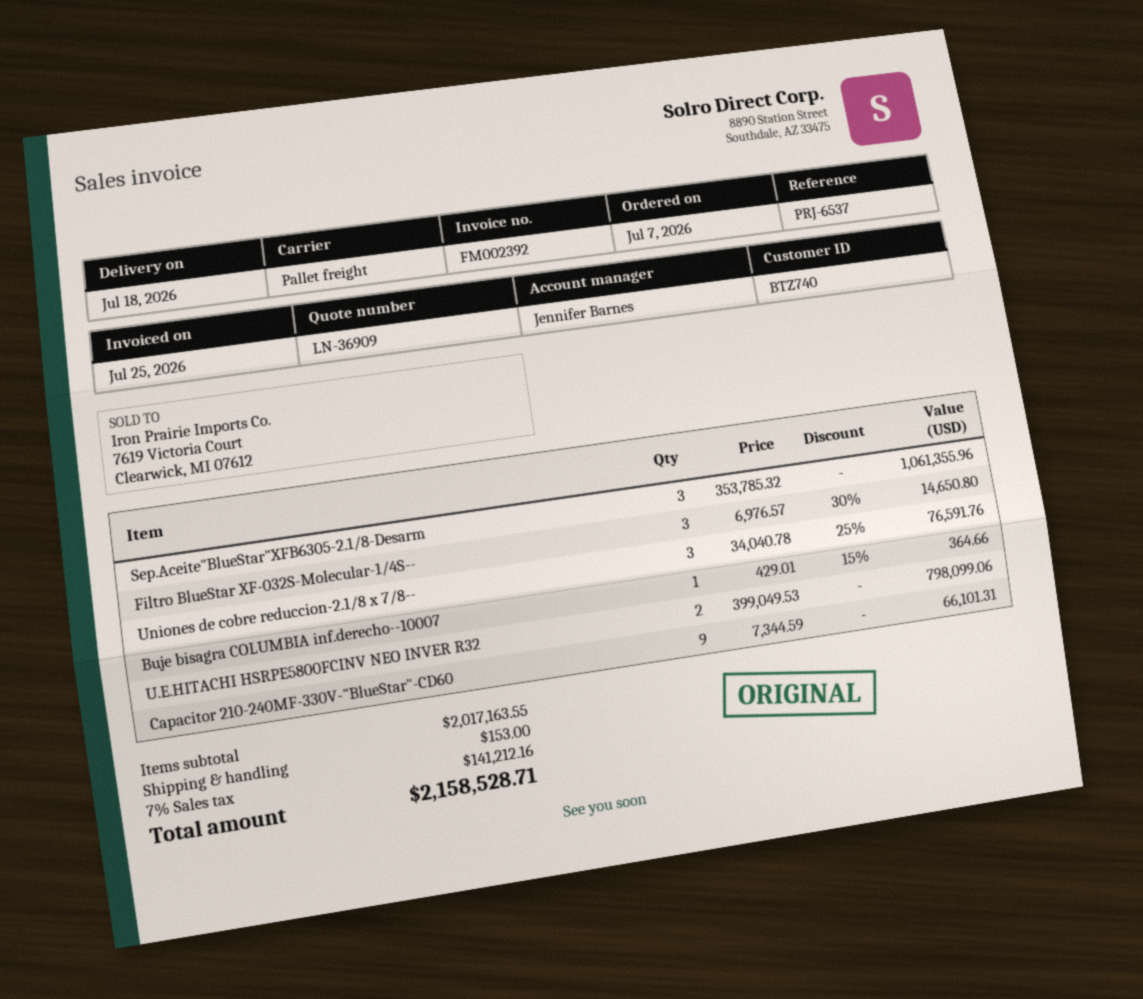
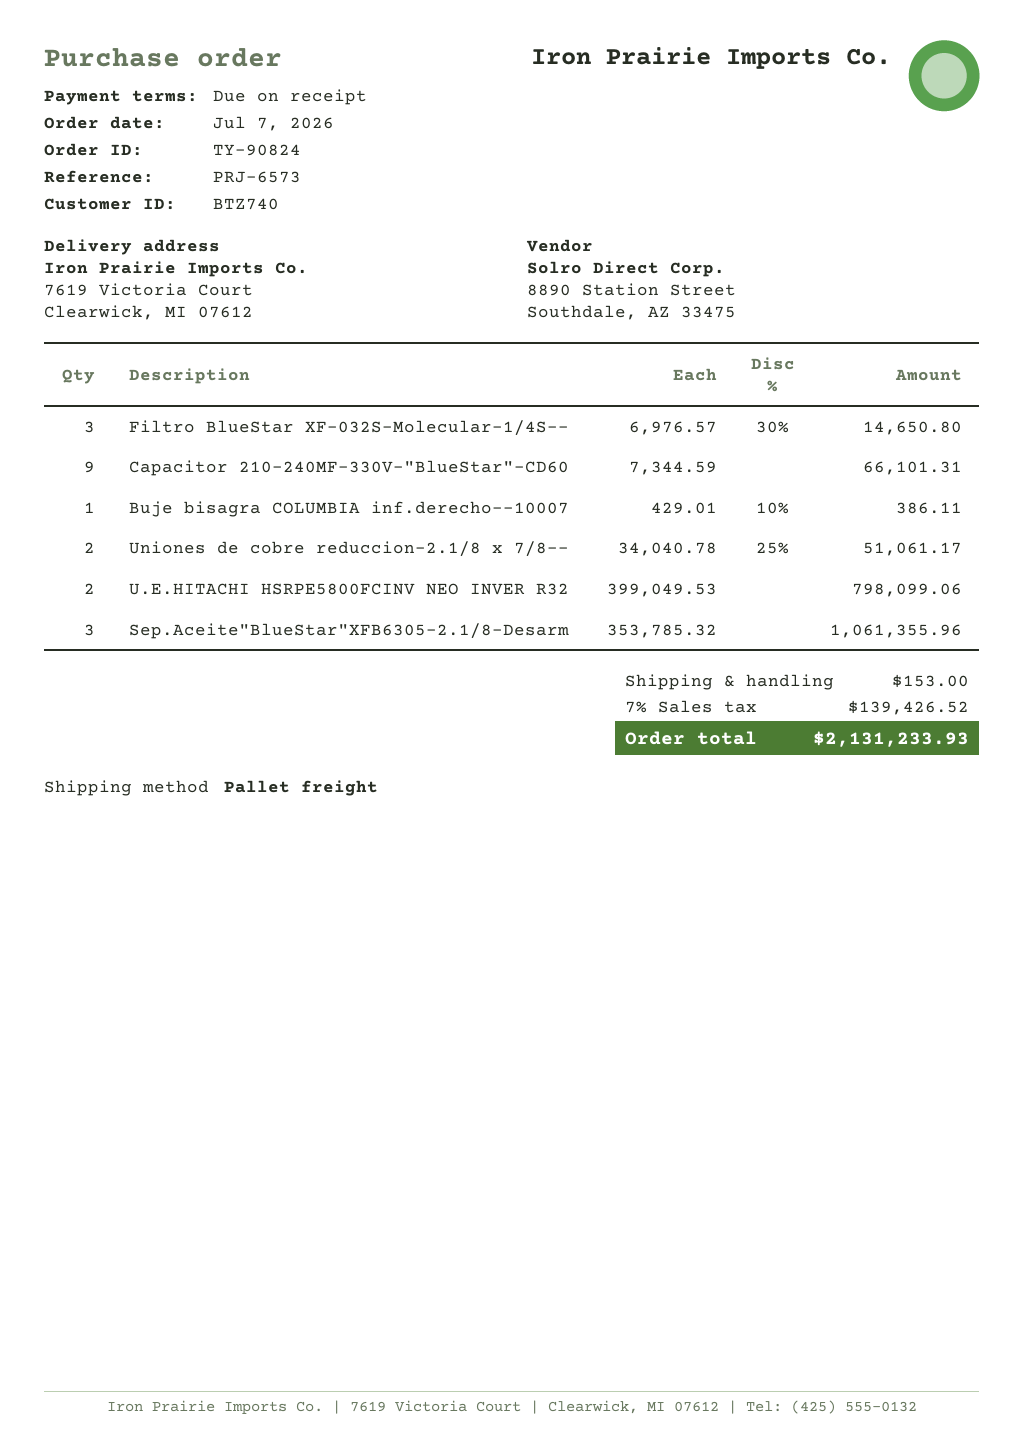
reference: PRJ-6537 -> PRJ-6573
Uniones de cobre reduccion-2.1/8 x 7/8--: 3 x 34040.78 - 25% = 76591.76 -> 2 x 34040.78 - 25% = 51061.17
Buje bisagra COLUMBIA inf.derecho--10007: 1 x 429.01 - 15% = 364.66 -> 1 x 429.01 - 10% = 386.11
tax: 7% = 141212.16 -> 7% = 139426.52
total: 2158528.71 -> 2131233.93

